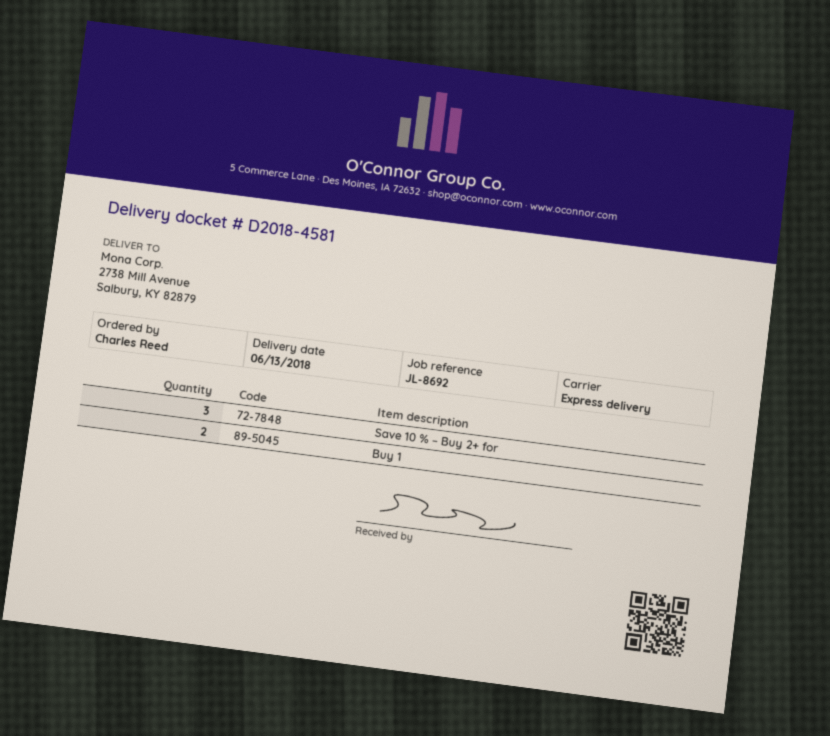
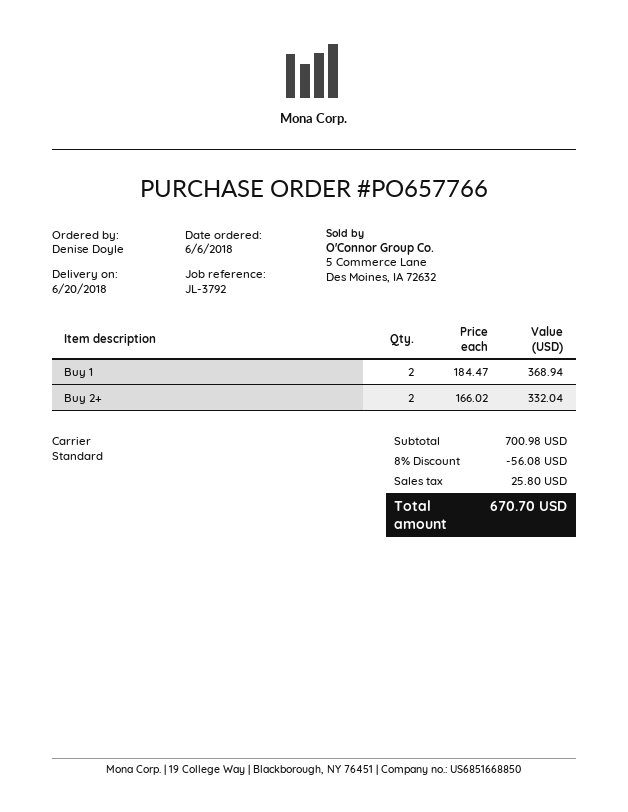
delivery date: 2018-06-13 -> 2018-06-20
reference: JL-8692 -> JL-3792
ordered by: Charles Reed -> Denise Doyle
shipping method: express -> standard
Save 10 % – Buy 2+ for: 3 -> none
Buy 2+: none -> 2

